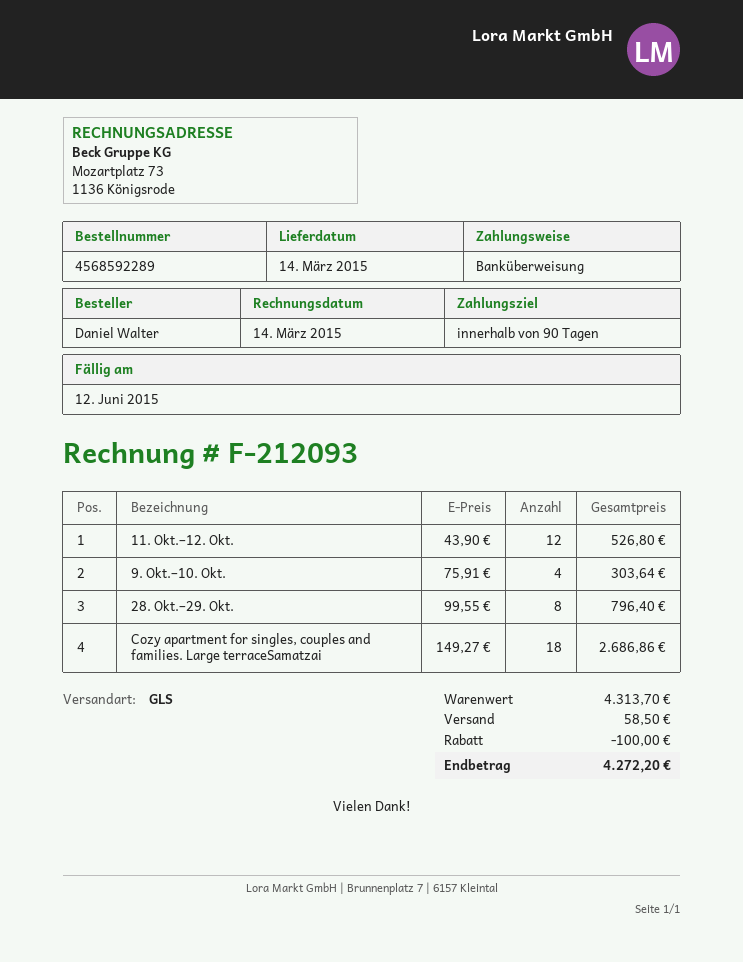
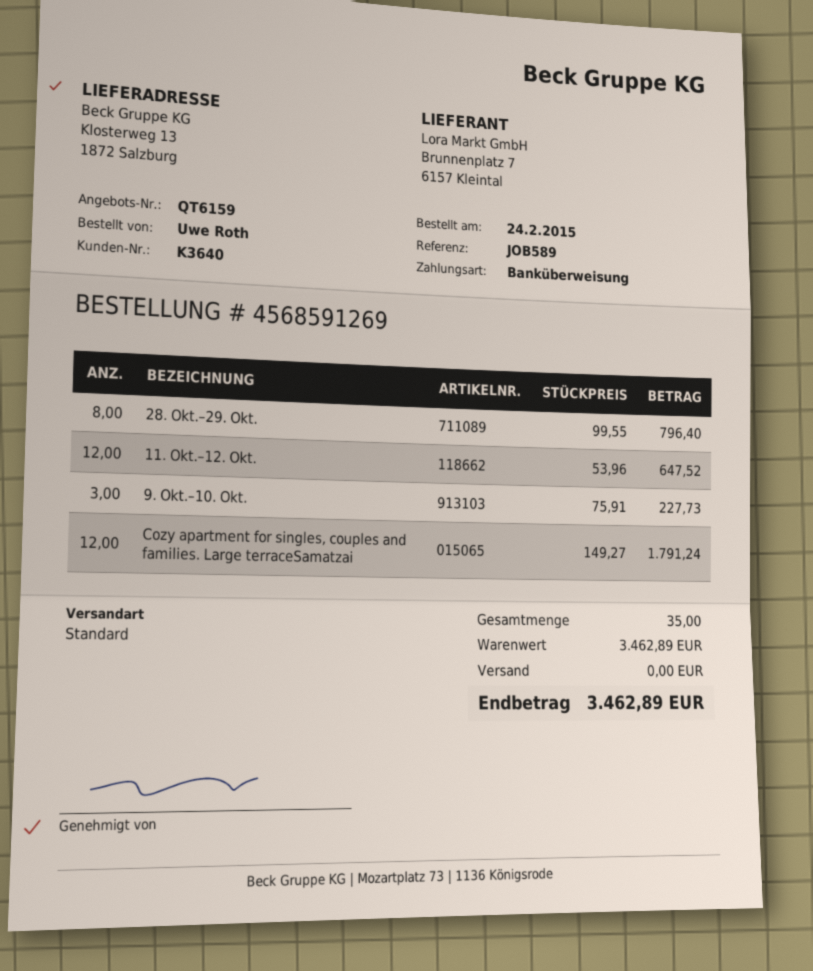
order number: 4568592289 -> 4568591269
ordered by: Daniel Walter -> Uwe Roth
shipping method: GLS -> standard
11. Okt.–12. Okt.: 12 x 43.90 = 526.80 -> 12 x 53.96 = 647.52
9. Okt.–10. Okt.: 4 x 75.91 = 303.64 -> 3 x 75.91 = 227.73
Cozy apartment for singles, couples and families. Large terraceSamatzai: 18 x 149.27 = 2686.86 -> 12 x 149.27 = 1791.24
subtotal: 4313.70 -> 3462.89
discount: 100.00 -> none
shipping: 58.50 -> 0.00
total: 4272.20 -> 3462.89

